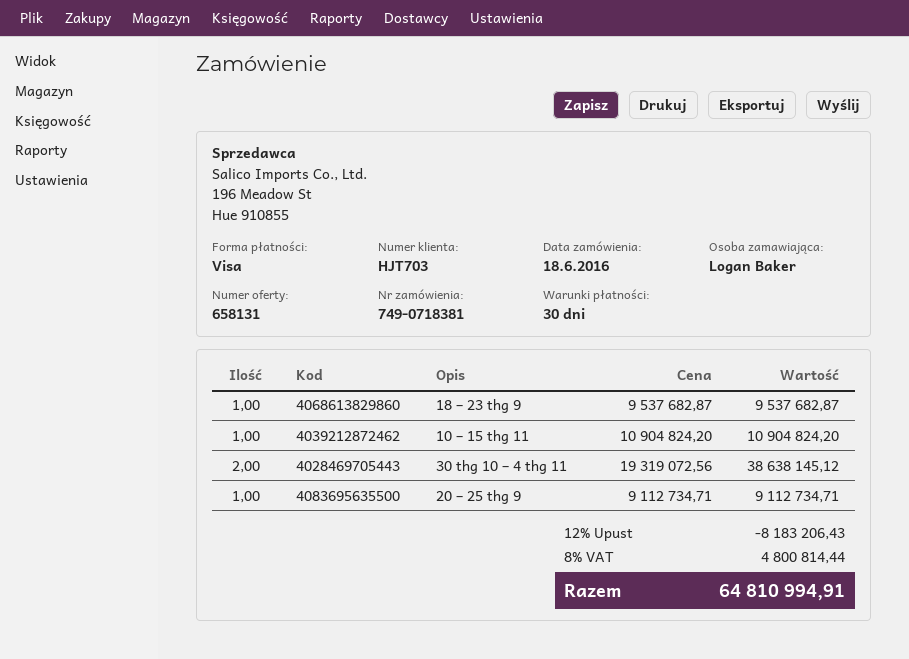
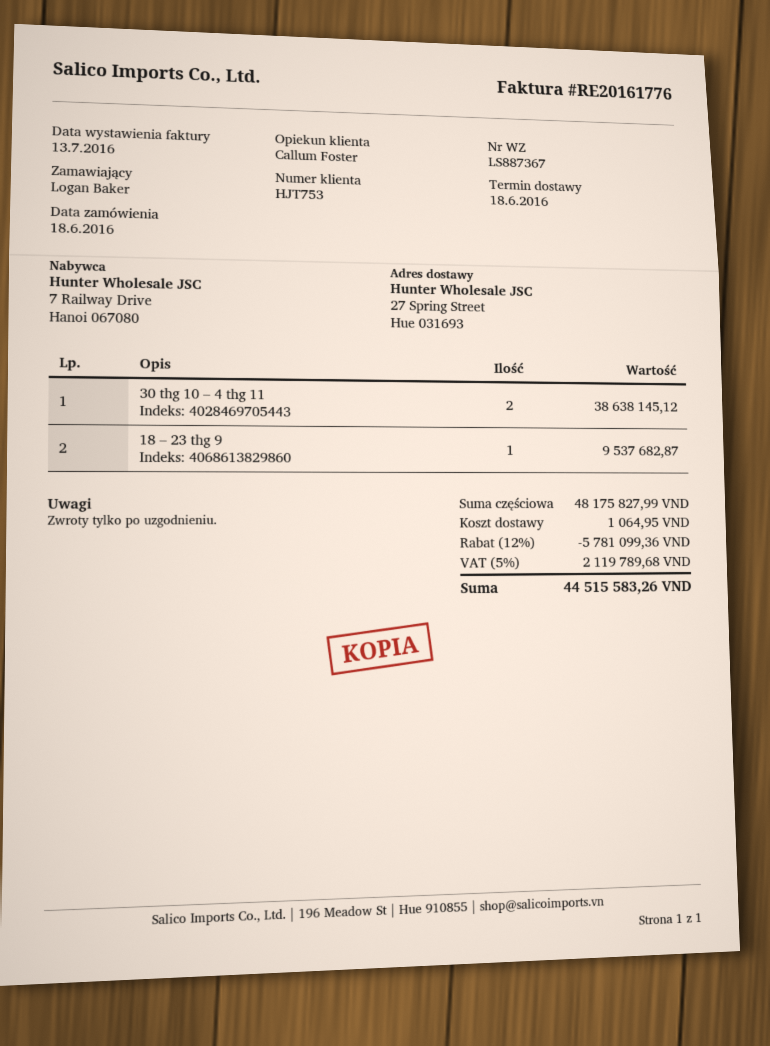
customer number: HJT703 -> HJT753
10 – 15 thg 11: 1 for 10904824.20 -> none
20 – 25 thg 9: 1 for 9112734.71 -> none
discount: 12% = 8183206.43 -> 12% = 5781099.36
shipping: none -> 1064.95
tax: 8% = 4800814.44 -> 5% = 2119789.68
total: 64810994.91 -> 44515583.26

